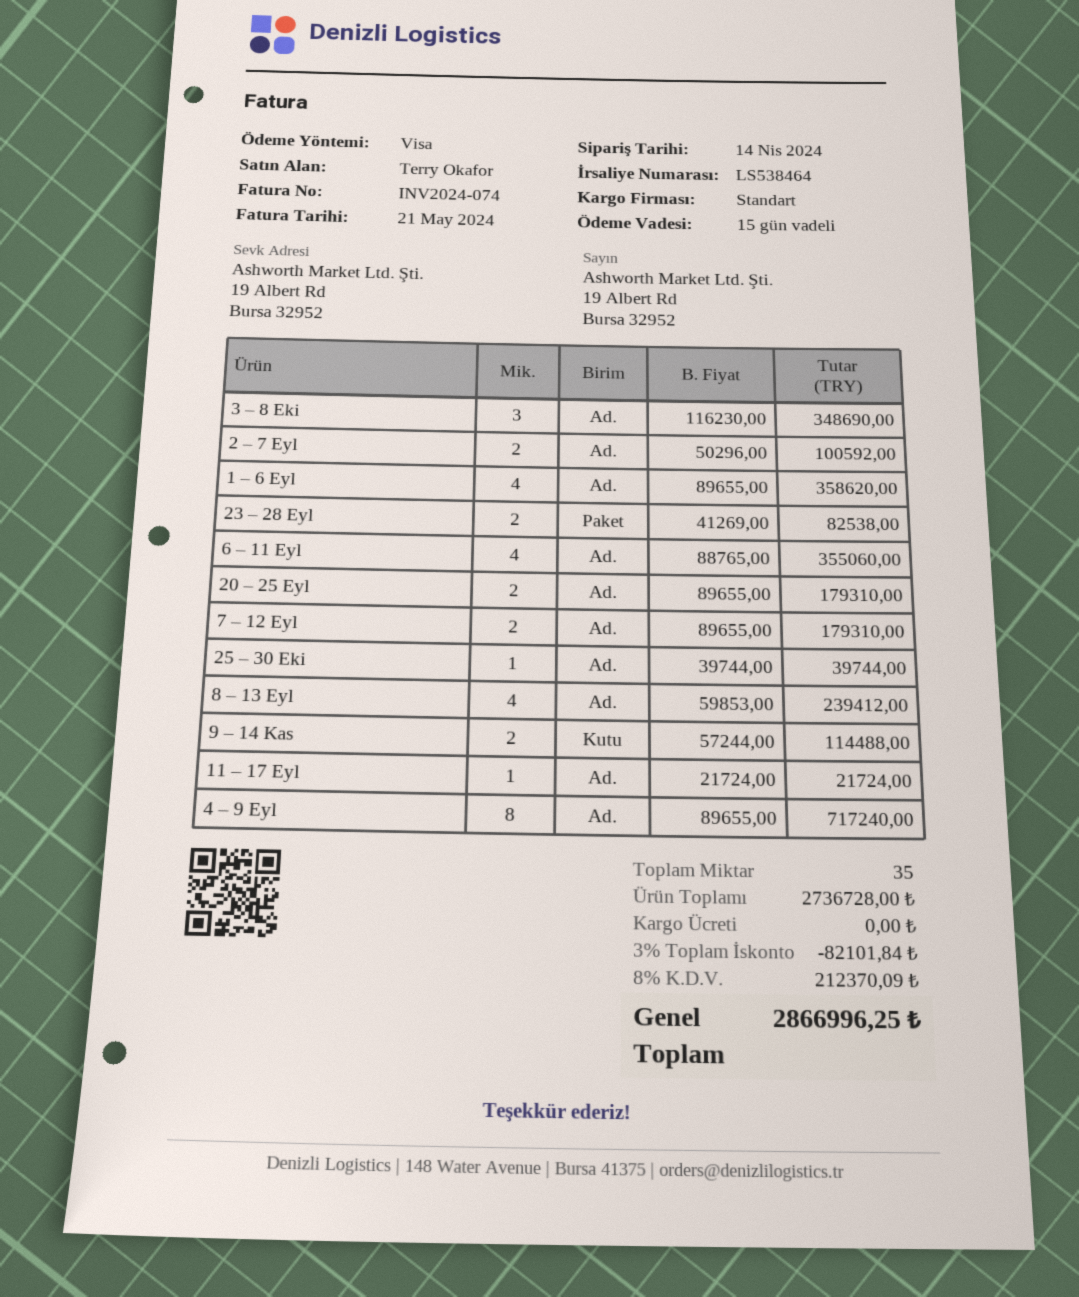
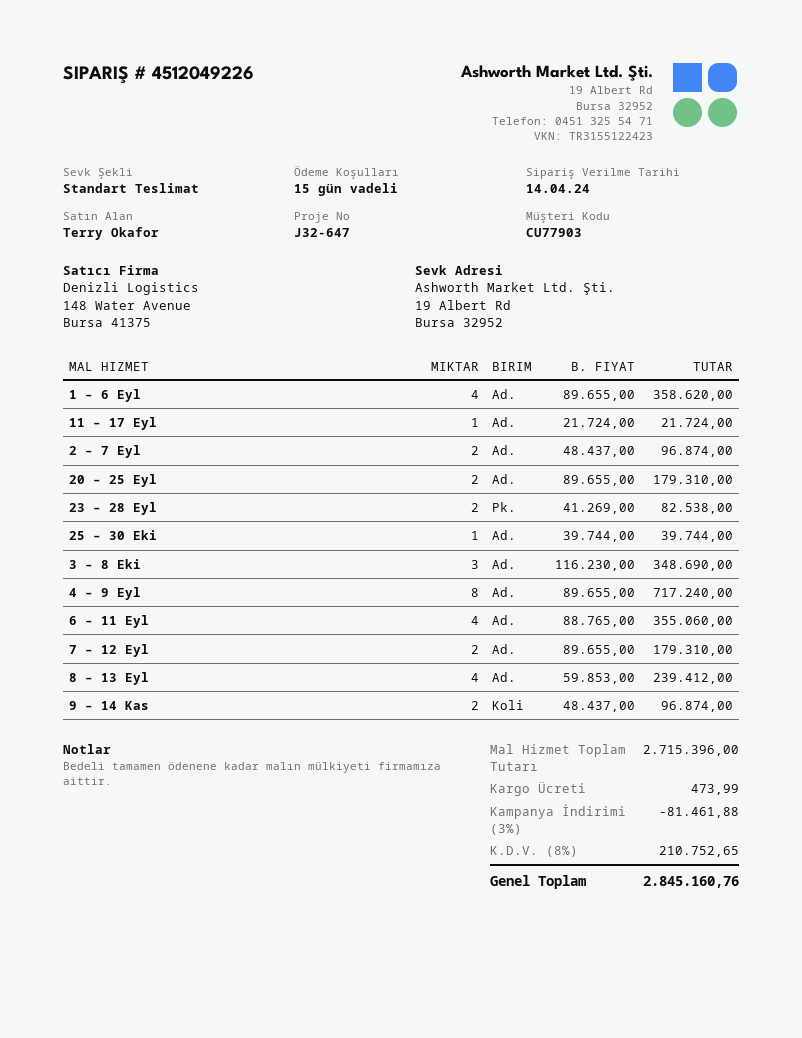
2 – 7 Eyl: 2 x 50296.00 = 100592.00 -> 2 x 48437.00 = 96874.00
9 – 14 Kas: 2 x 57244.00 = 114488.00 -> 2 x 48437.00 = 96874.00
subtotal: 2736728.00 -> 2715396.00
discount: 3% = 82101.84 -> 3% = 81461.88
shipping: 0.00 -> 473.99
tax: 8% = 212370.09 -> 8% = 210752.65
total: 2866996.25 -> 2845160.76

